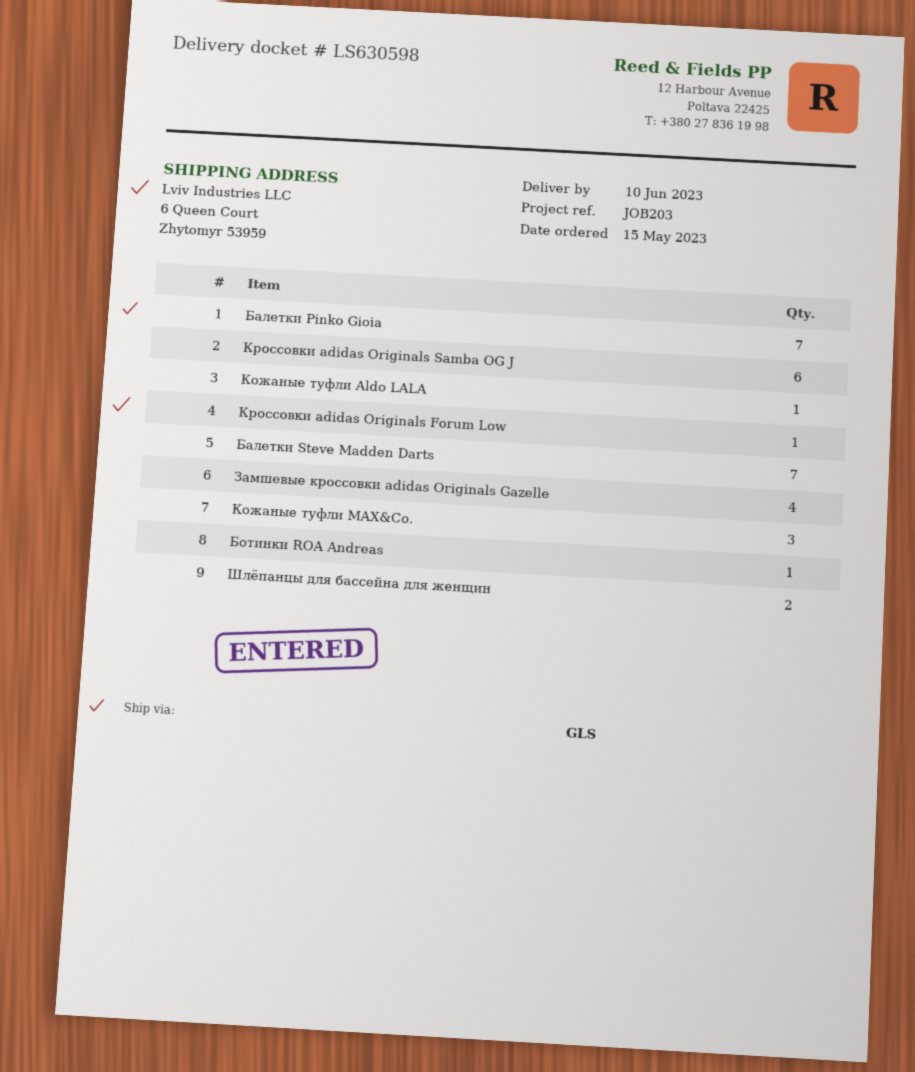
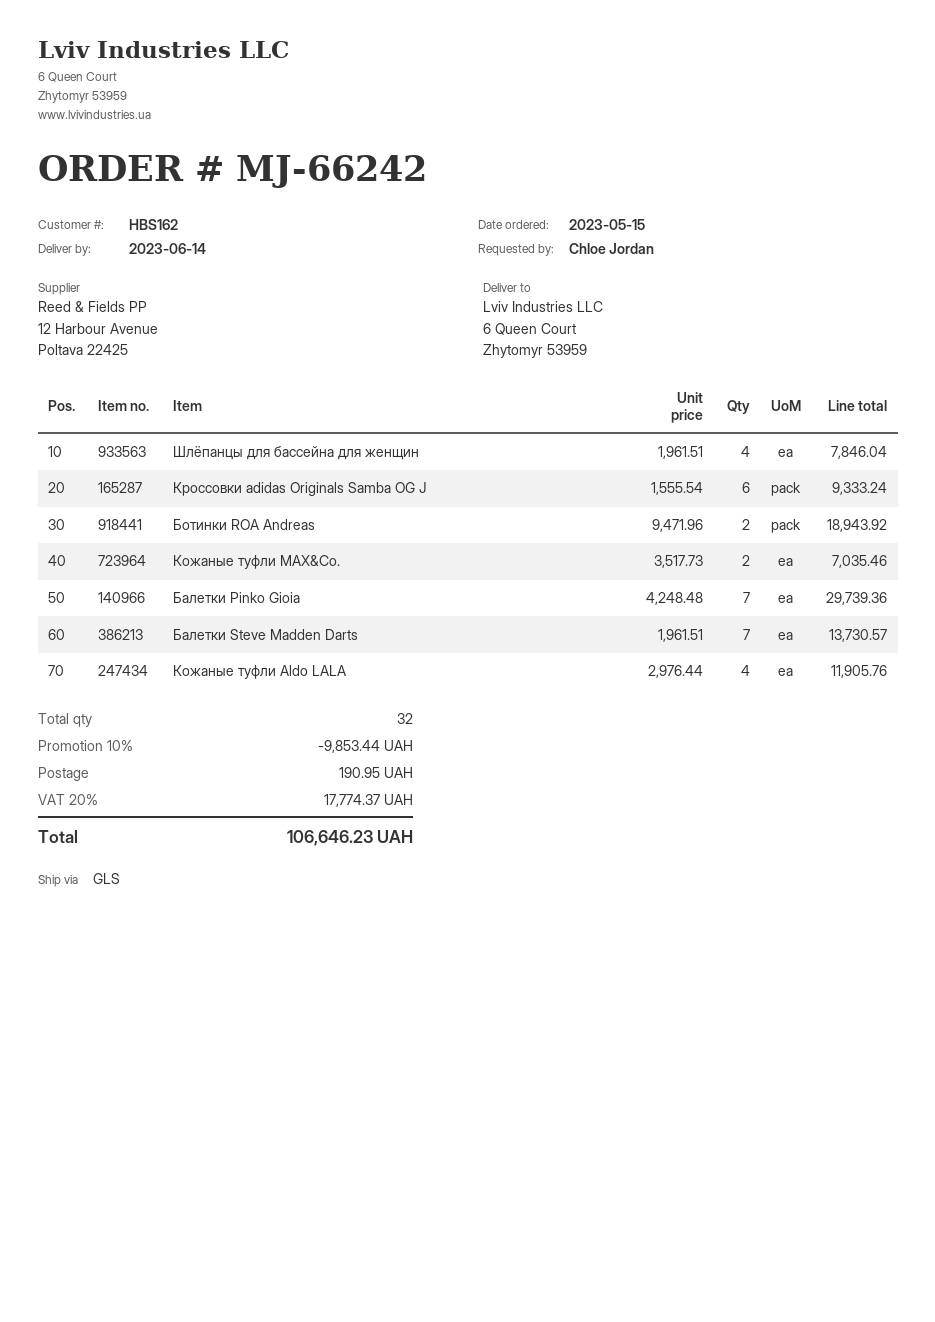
delivery date: 2023-06-10 -> 2023-06-14
Кожаные туфли Aldo LALA: 1 -> 4
Кроссовки adidas Originals Forum Low: 1 -> none
Замшевые кроссовки adidas Originals Gazelle: 4 -> none
Кожаные туфли MAX&Co.: 3 -> 2
Ботинки ROA Andreas: 1 -> 2
Шлёпанцы для бассейна для женщин: 2 -> 4

